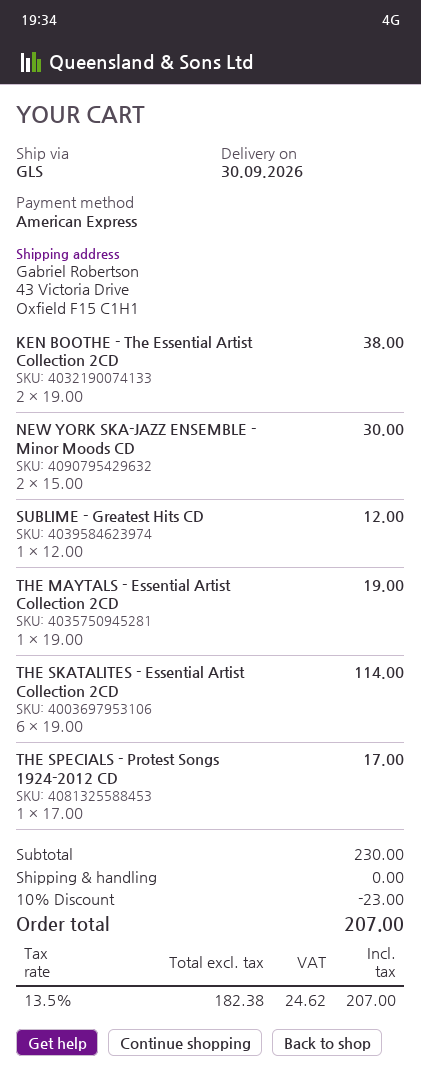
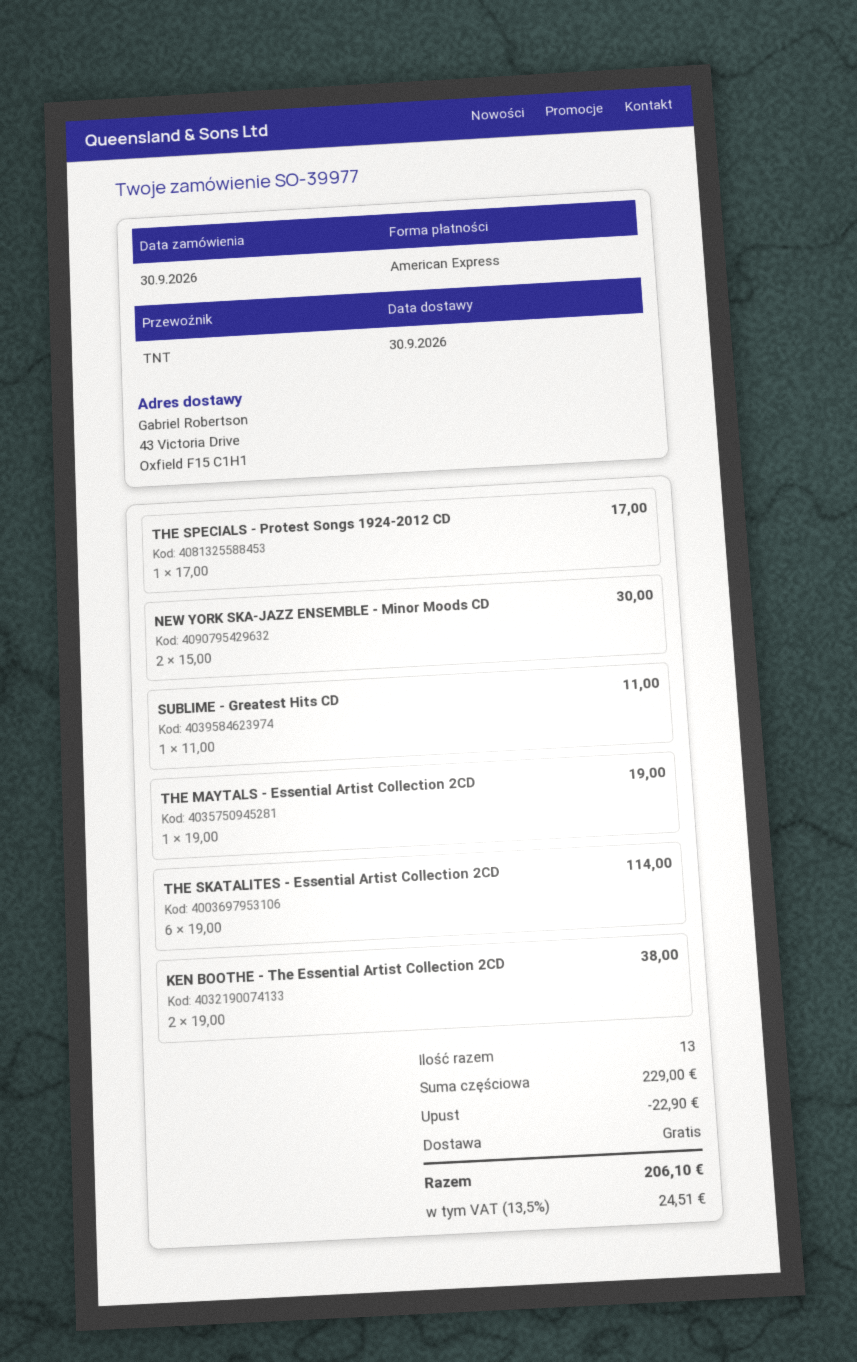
shipping method: GLS -> TNT
SUBLIME - Greatest Hits CD: 1 x 12.00 = 12.00 -> 1 x 11.00 = 11.00
subtotal: 230.00 -> 229.00
discount: 23.00 -> 22.90
tax: 13.5% = 24.62 -> 13.5% = 24.51
total: 207.00 -> 206.10

